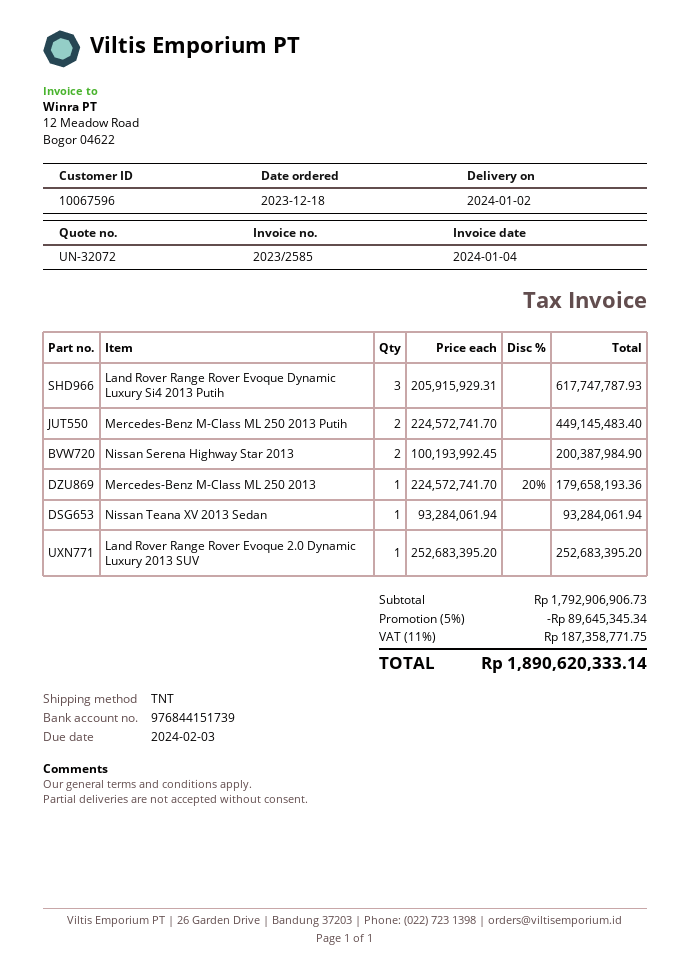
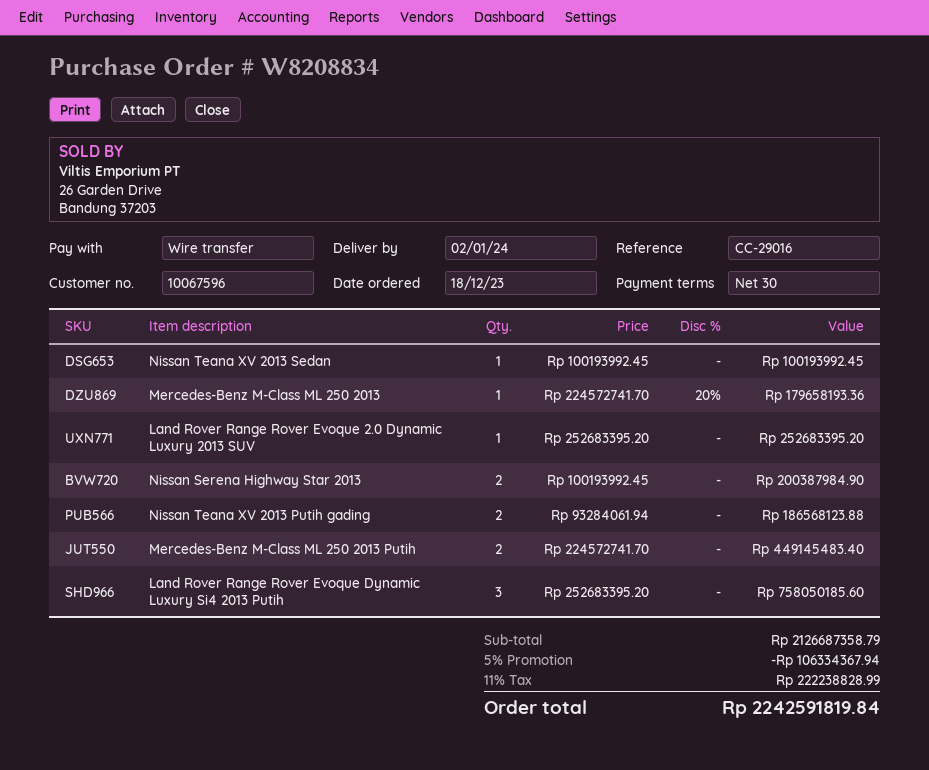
Land Rover Range Rover Evoque Dynamic Luxury Si4 2013 Putih: 3 x 205915929.31 = 617747787.93 -> 3 x 252683395.20 = 758050185.60
Nissan Teana XV 2013 Sedan: 1 x 93284061.94 = 93284061.94 -> 1 x 100193992.45 = 100193992.45
Nissan Teana XV 2013 Putih gading: none -> 2 x 93284061.94 = 186568123.88
subtotal: 1792906906.73 -> 2126687358.79
discount: 5% = 89645345.34 -> 5% = 106334367.94
tax: 11% = 187358771.75 -> 11% = 222238828.99
total: 1890620333.14 -> 2242591819.84

